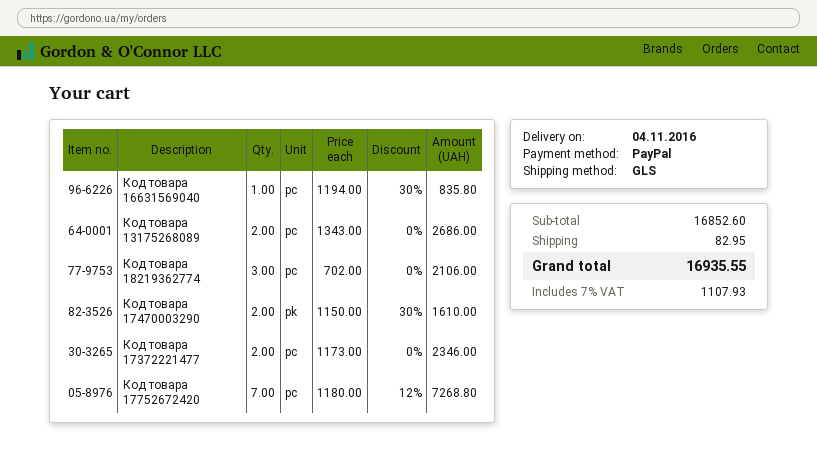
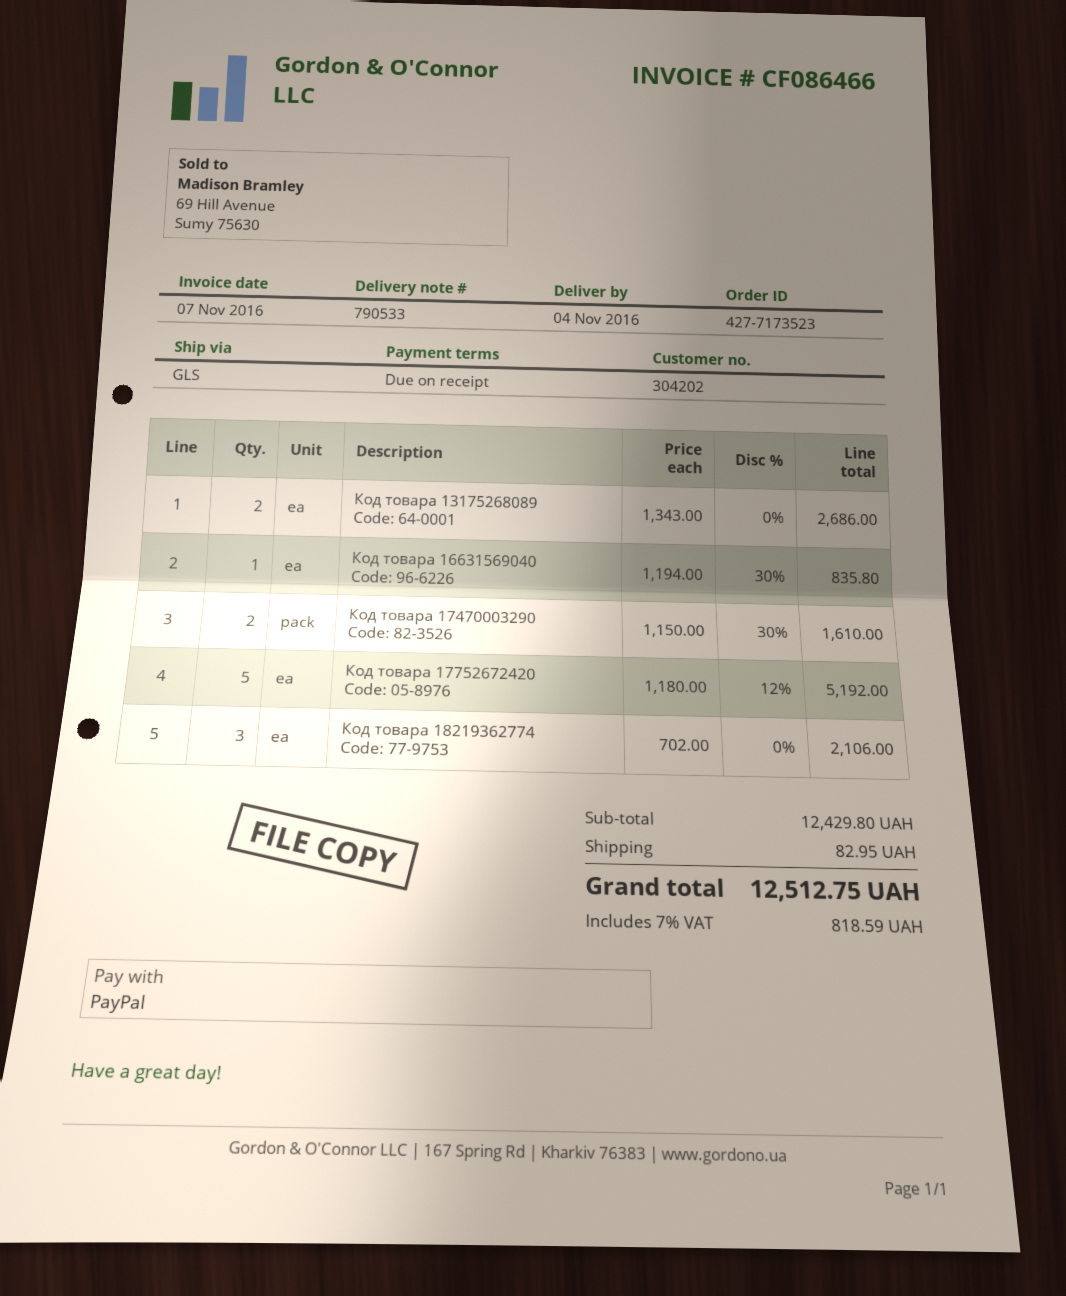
Код товара 17372221477: 2 x 1173.00 = 2346.00 -> none
Код товара 17752672420: 7 x 1180.00 - 12% = 7268.80 -> 5 x 1180.00 - 12% = 5192.00
subtotal: 16852.60 -> 12429.80
tax: 7% = 1107.93 -> 7% = 818.59
total: 16935.55 -> 12512.75

